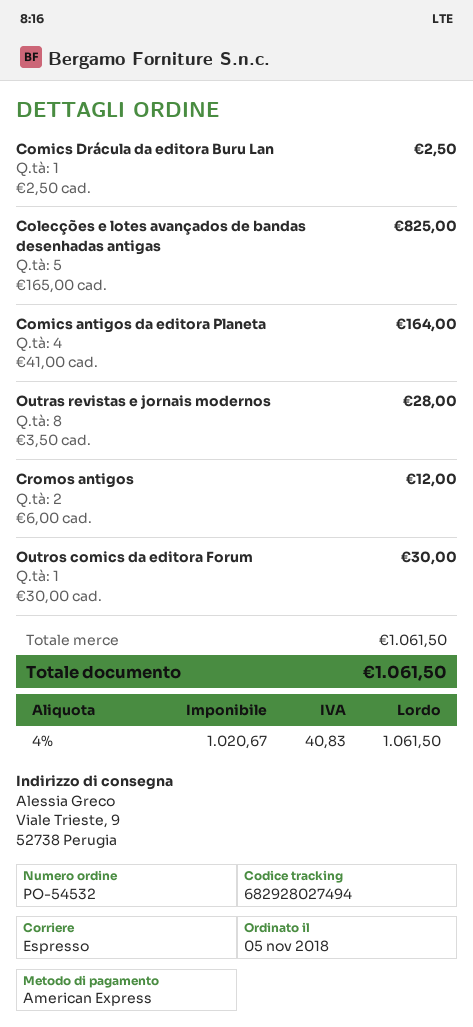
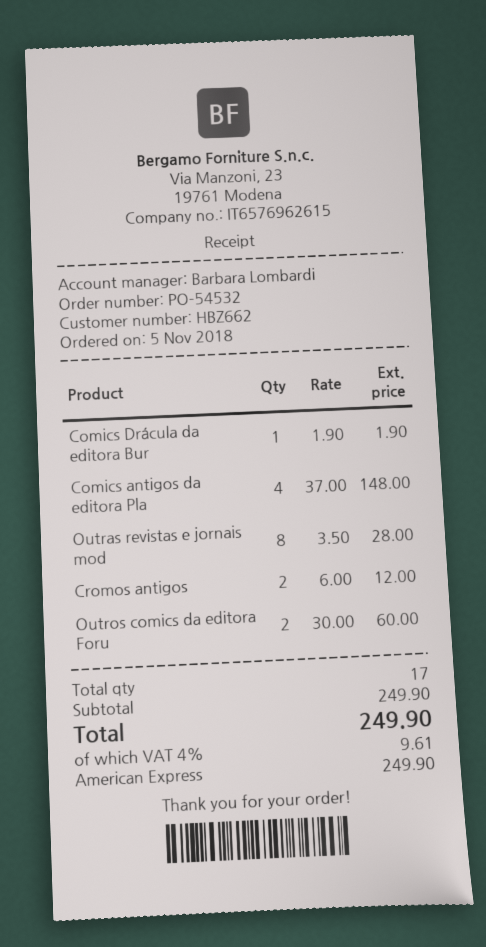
Comics Drácula da editora Buru Lan: 1 x 2.50 = 2.50 -> 1 x 1.90 = 1.90
Colecções e lotes avançados de bandas desenhadas antigas: 5 x 165.00 = 825.00 -> none
Comics antigos da editora Planeta: 4 x 41.00 = 164.00 -> 4 x 37.00 = 148.00
Outros comics da editora Forum: 1 x 30.00 = 30.00 -> 2 x 30.00 = 60.00
subtotal: 1061.50 -> 249.90
tax: 4% = 40.83 -> 4% = 9.61
total: 1061.50 -> 249.90

